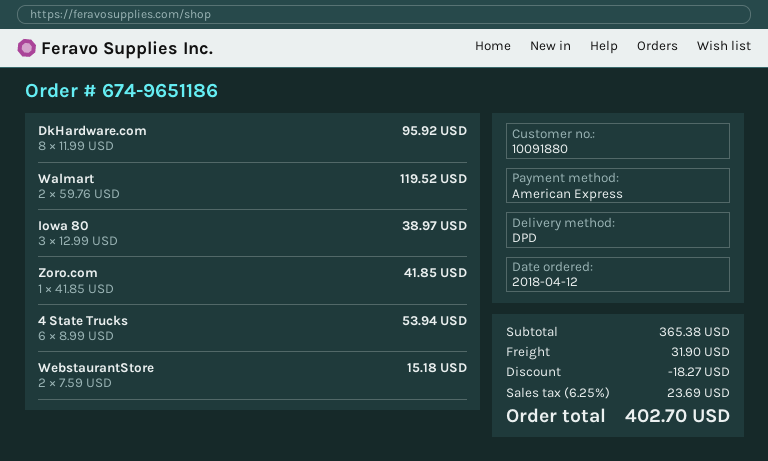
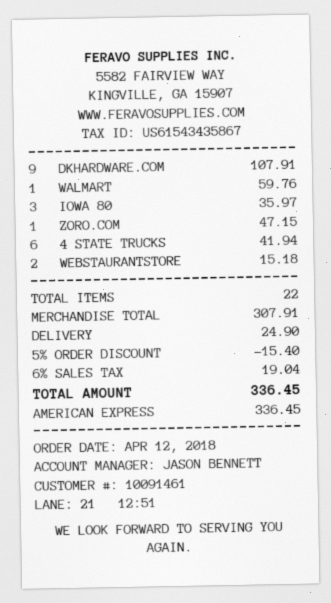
customer number: 10091880 -> 10091461
DkHardware.com: 8 for 95.92 -> 9 for 107.91
Walmart: 2 for 119.52 -> 1 for 59.76
Iowa 80: 3 for 38.97 -> 3 for 35.97
Zoro.com: 1 for 41.85 -> 1 for 47.15
4 State Trucks: 6 for 53.94 -> 6 for 41.94
subtotal: 365.38 -> 307.91
discount: 18.27 -> 15.40
shipping: 31.90 -> 24.90
tax: 6.25% = 23.69 -> 6% = 19.04
total: 402.70 -> 336.45

